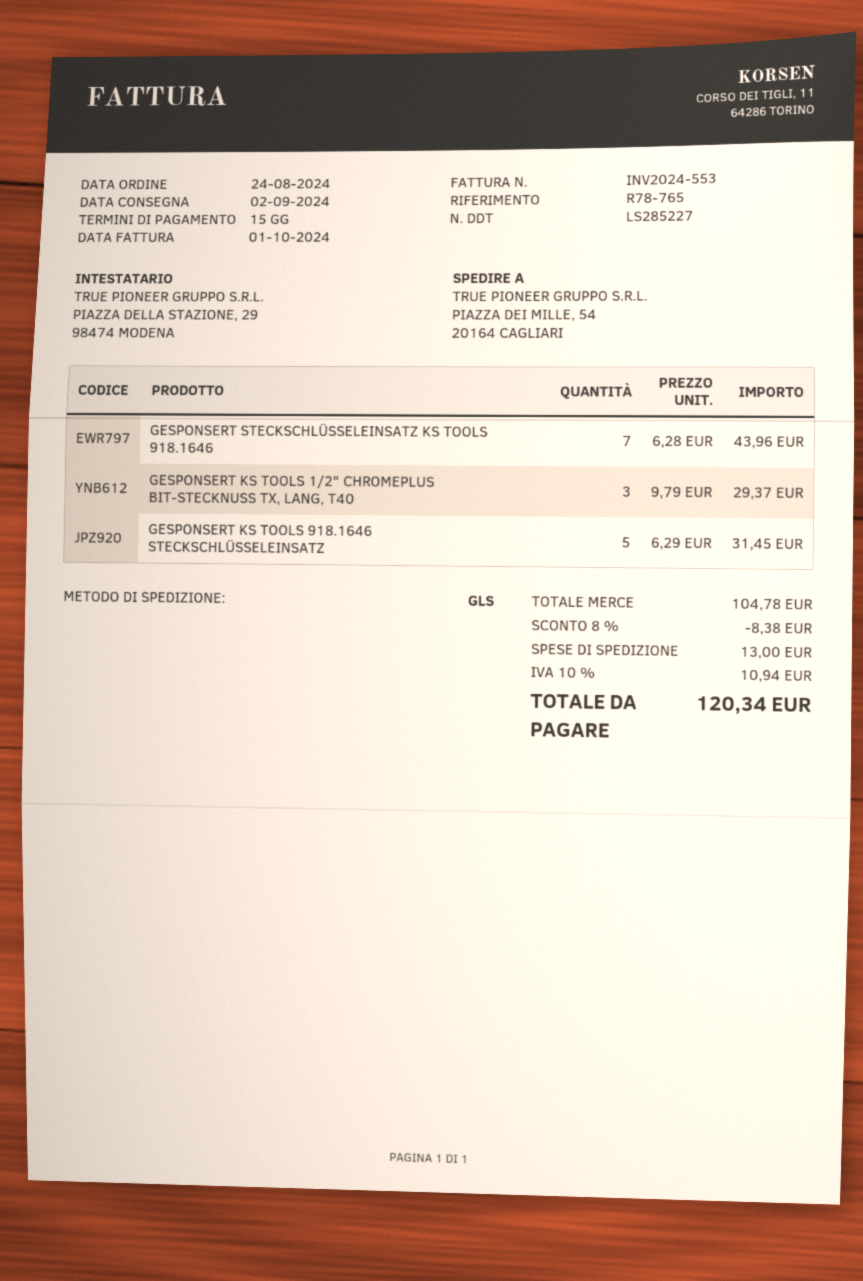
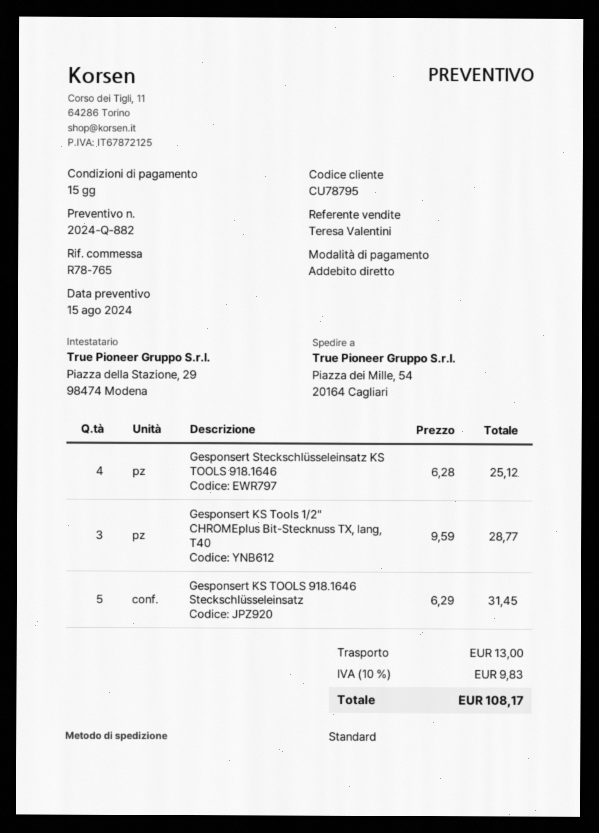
shipping method: GLS -> standard
GESPONSERT STECKSCHLÜSSELEINSATZ KS TOOLS 918.1646: 7 x 6.28 = 43.96 -> 4 x 6.28 = 25.12
GESPONSERT KS TOOLS 1/2" CHROMEPLUS BIT-STECKNUSS TX, LANG, T40: 3 x 9.79 = 29.37 -> 3 x 9.59 = 28.77
discount: 8% = 8.38 -> none
tax: 10% = 10.94 -> 10% = 9.83
total: 120.34 -> 108.17

